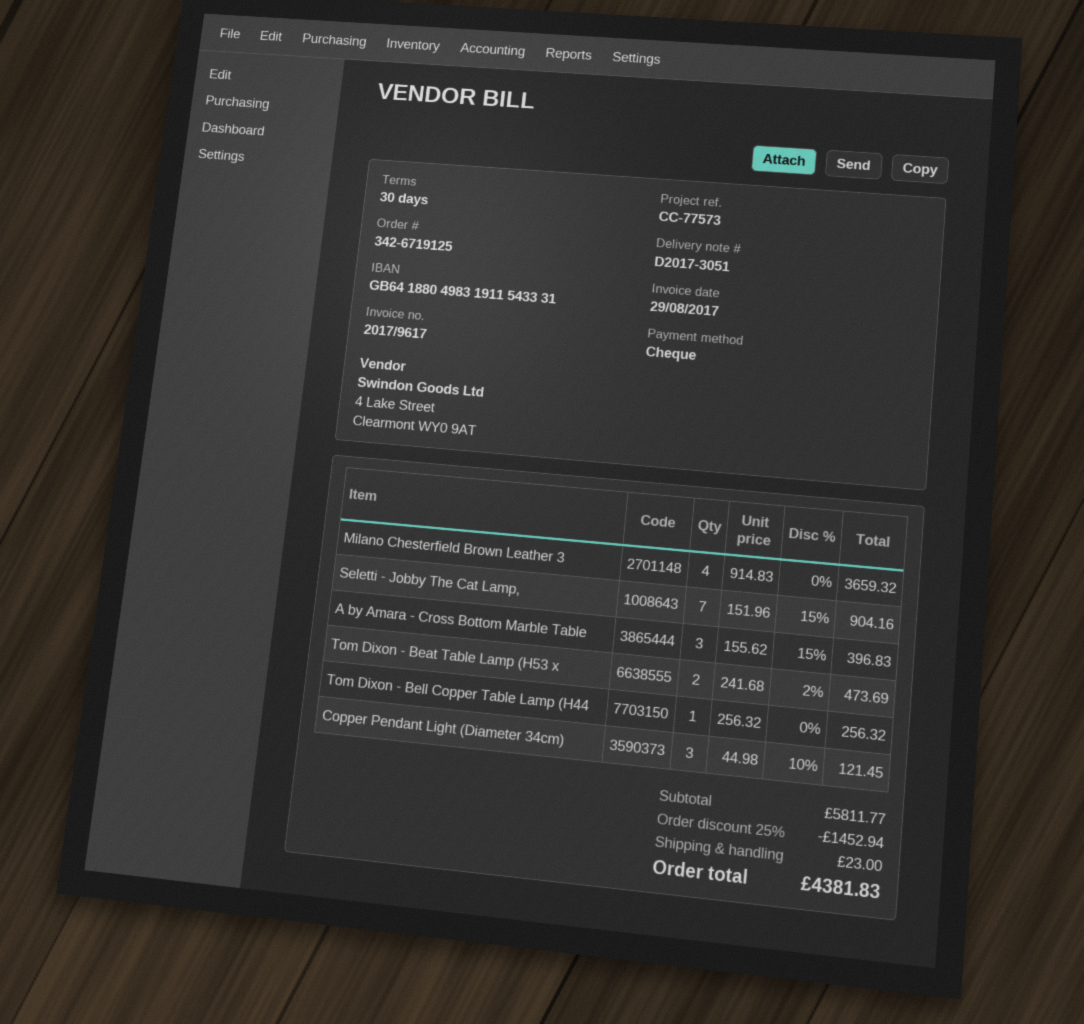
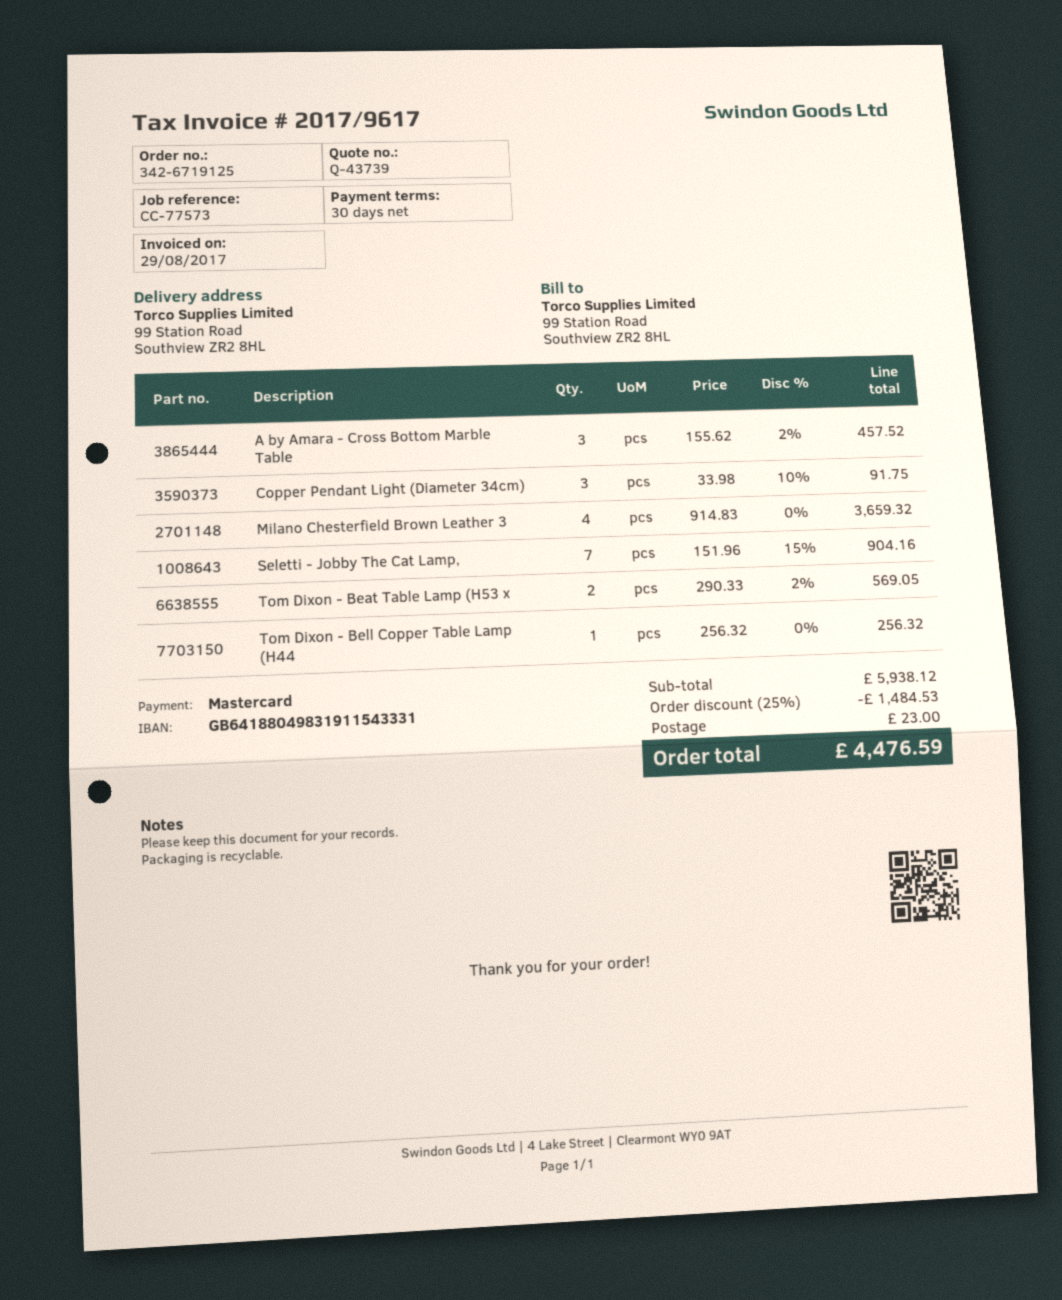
payment method: cheque -> Mastercard
A by Amara - Cross Bottom Marble Table: 3 x 155.62 - 15% = 396.83 -> 3 x 155.62 - 2% = 457.52
Tom Dixon - Beat Table Lamp (H53 x: 2 x 241.68 - 2% = 473.69 -> 2 x 290.33 - 2% = 569.05
Copper Pendant Light (Diameter 34cm): 3 x 44.98 - 10% = 121.45 -> 3 x 33.98 - 10% = 91.75
subtotal: 5811.77 -> 5938.12
discount: 25% = 1452.94 -> 25% = 1484.53
total: 4381.83 -> 4476.59

